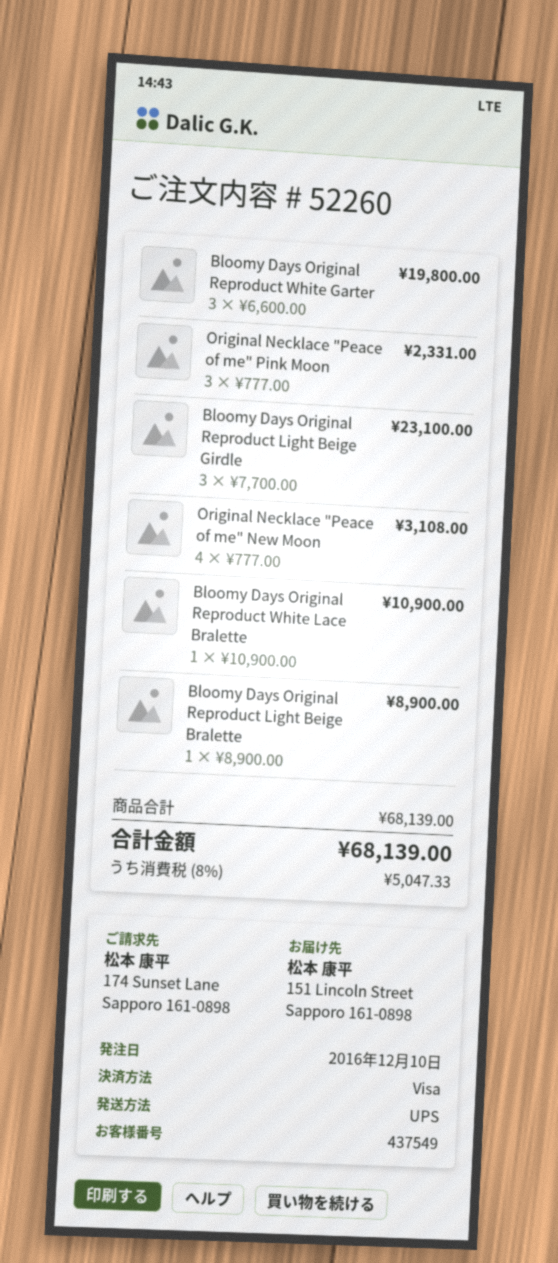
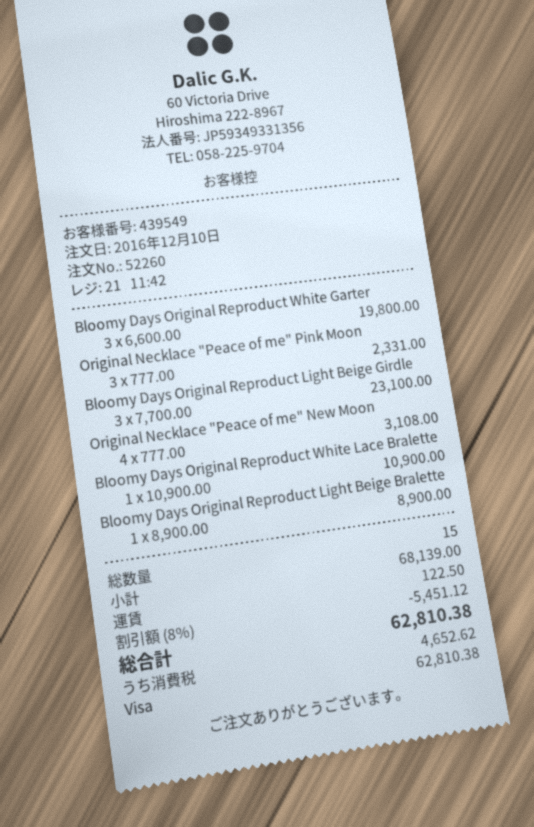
customer number: 437549 -> 439549
discount: none -> 8% = 5451.12
shipping: none -> 122.50
tax: 5047.33 -> 4652.62
total: 68139.00 -> 62810.38

